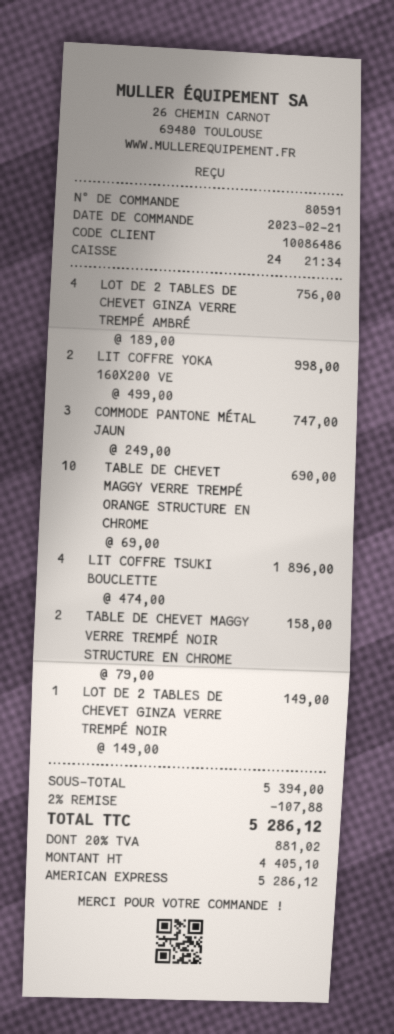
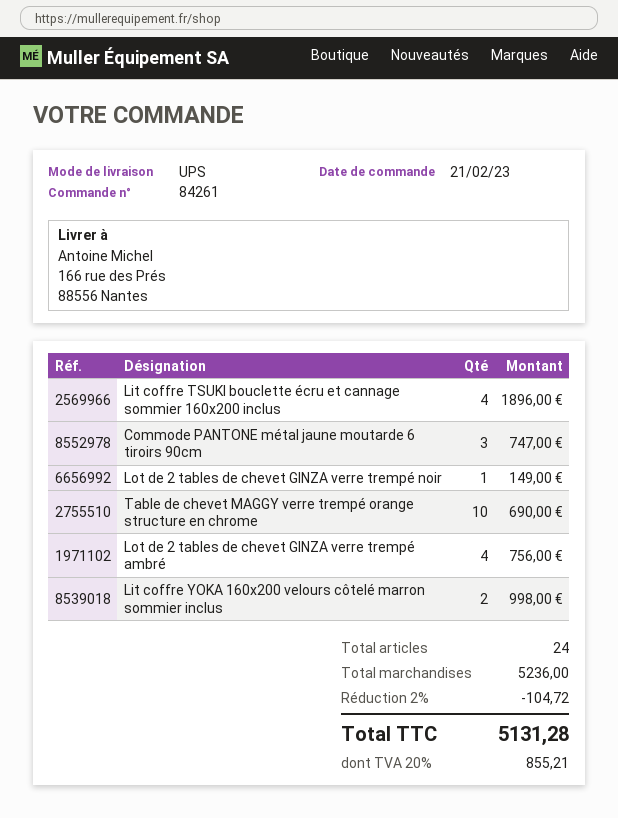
order number: 80591 -> 84261
TABLE DE CHEVET MAGGY VERRE TREMPÉ NOIR STRUCTURE EN CHROME: 2 for 158.00 -> none
subtotal: 5394.00 -> 5236.00
discount: 2% = 107.88 -> 2% = 104.72
tax: 20% = 881.02 -> 20% = 855.21
total: 5286.12 -> 5131.28

